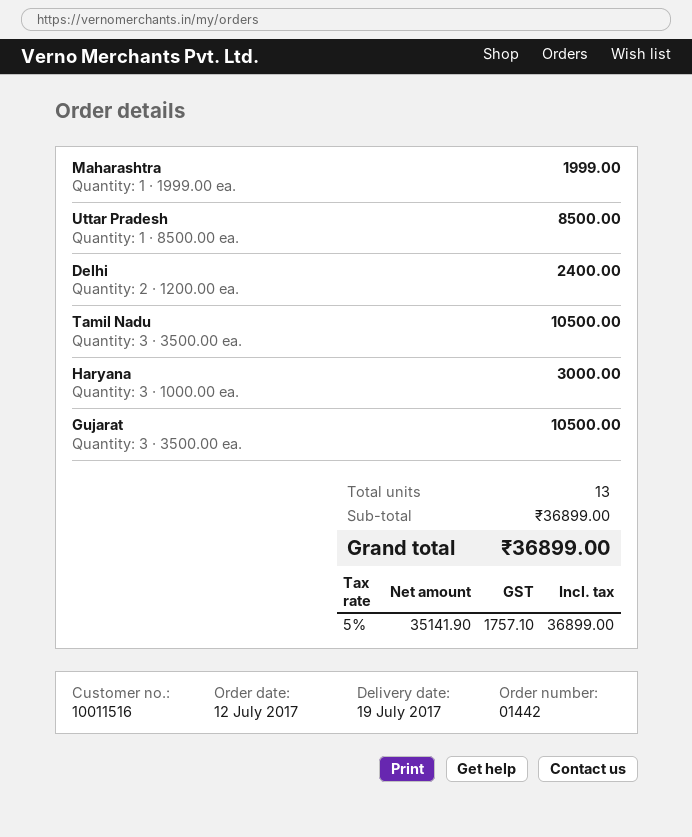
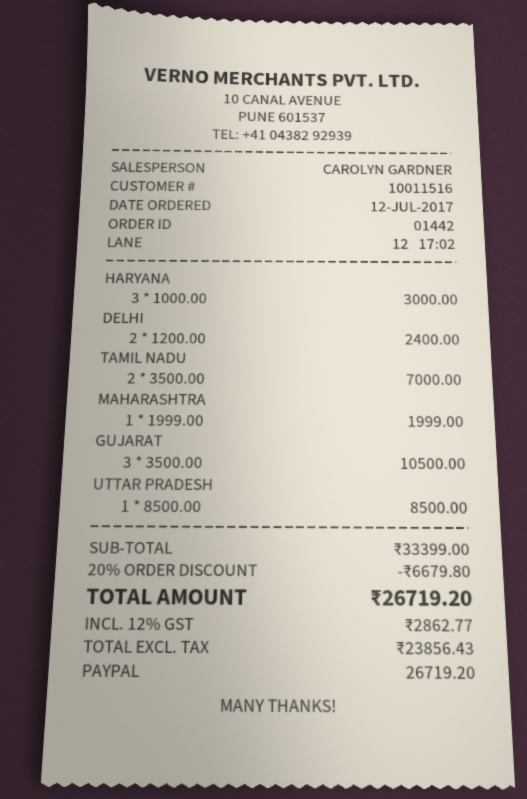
Tamil Nadu: 3 x 3500.00 = 10500.00 -> 2 x 3500.00 = 7000.00
subtotal: 36899.00 -> 33399.00
discount: none -> 20% = 6679.80
net: 35141.90 -> 23856.43
tax: 5% = 1757.10 -> 12% = 2862.77
total: 36899.00 -> 26719.20

